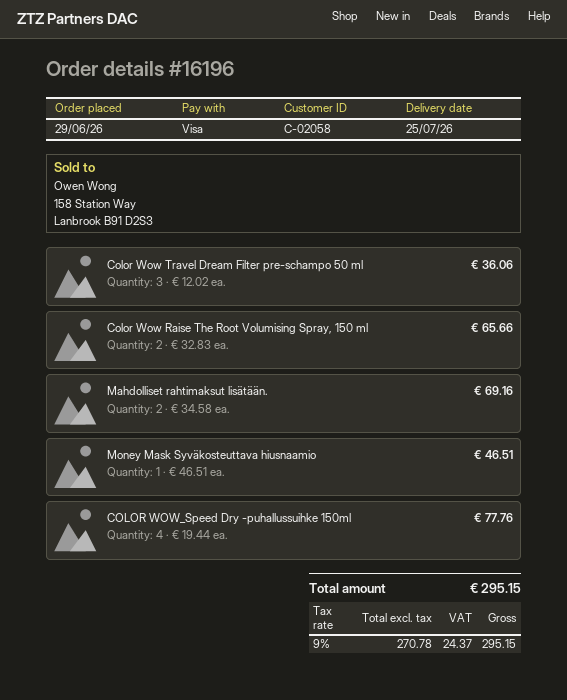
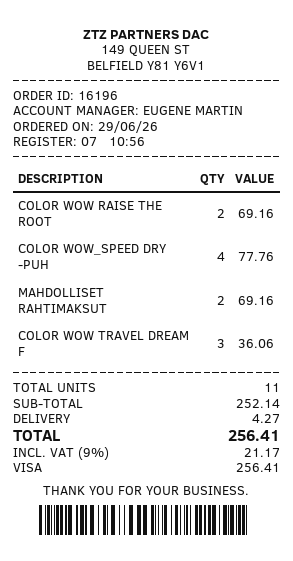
Color Wow Raise The Root Volumising Spray, 150 ml: 2 for 65.66 -> 2 for 69.16
Money Mask Syväkosteuttava hiusnaamio: 1 for 46.51 -> none
shipping: none -> 4.27
tax: 9% = 24.37 -> 9% = 21.17
total: 295.15 -> 256.41

